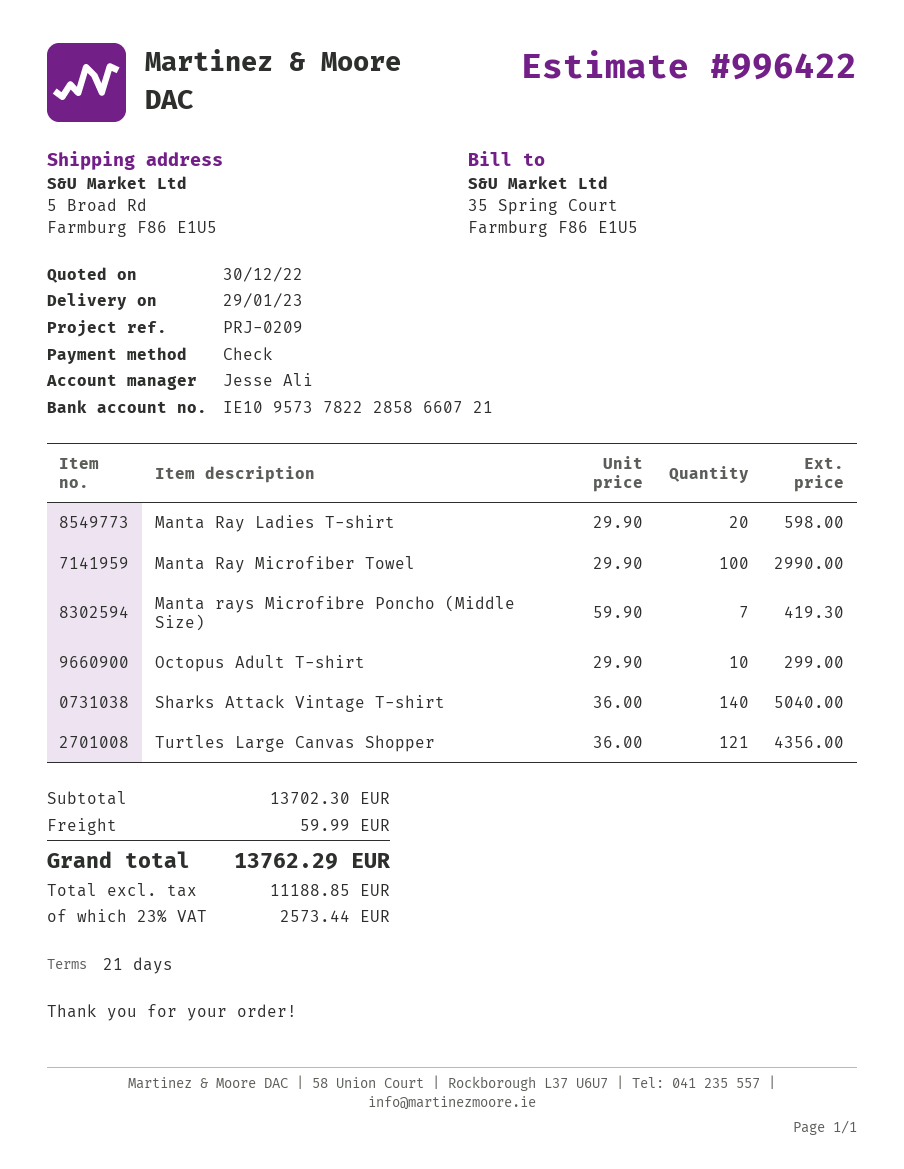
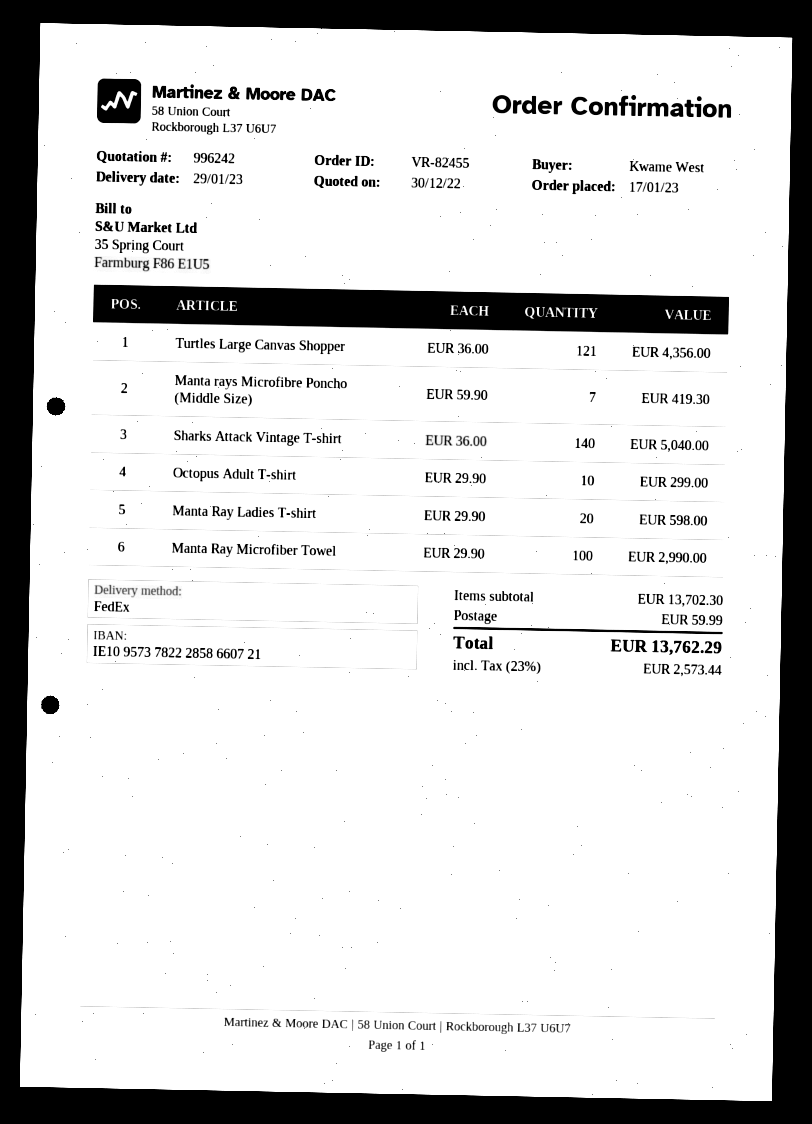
quote number: 996422 -> 996242

